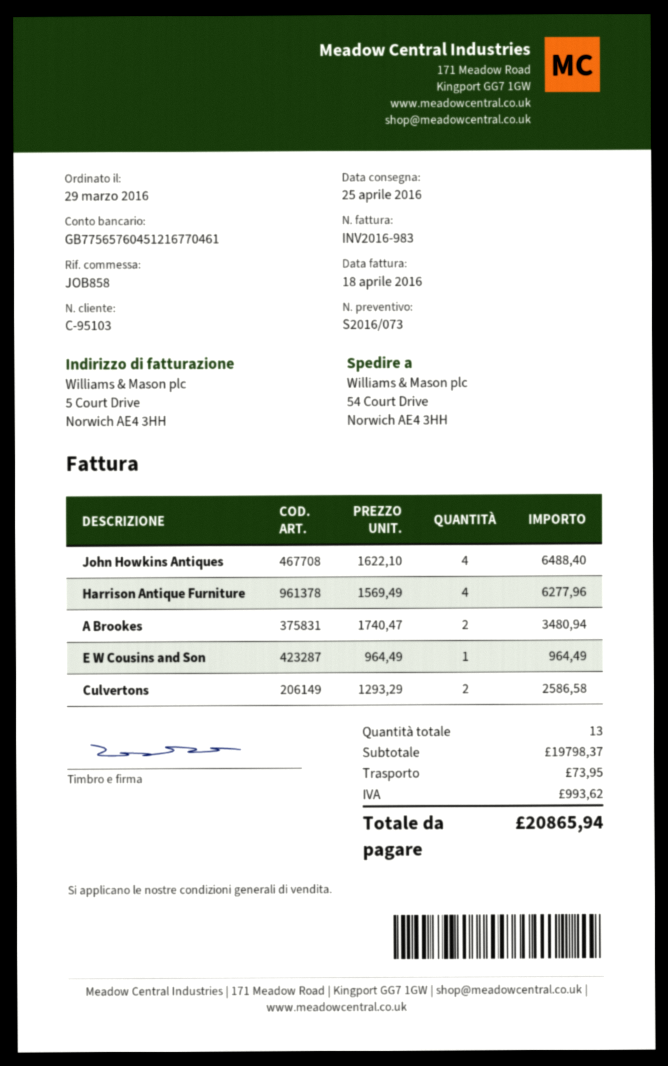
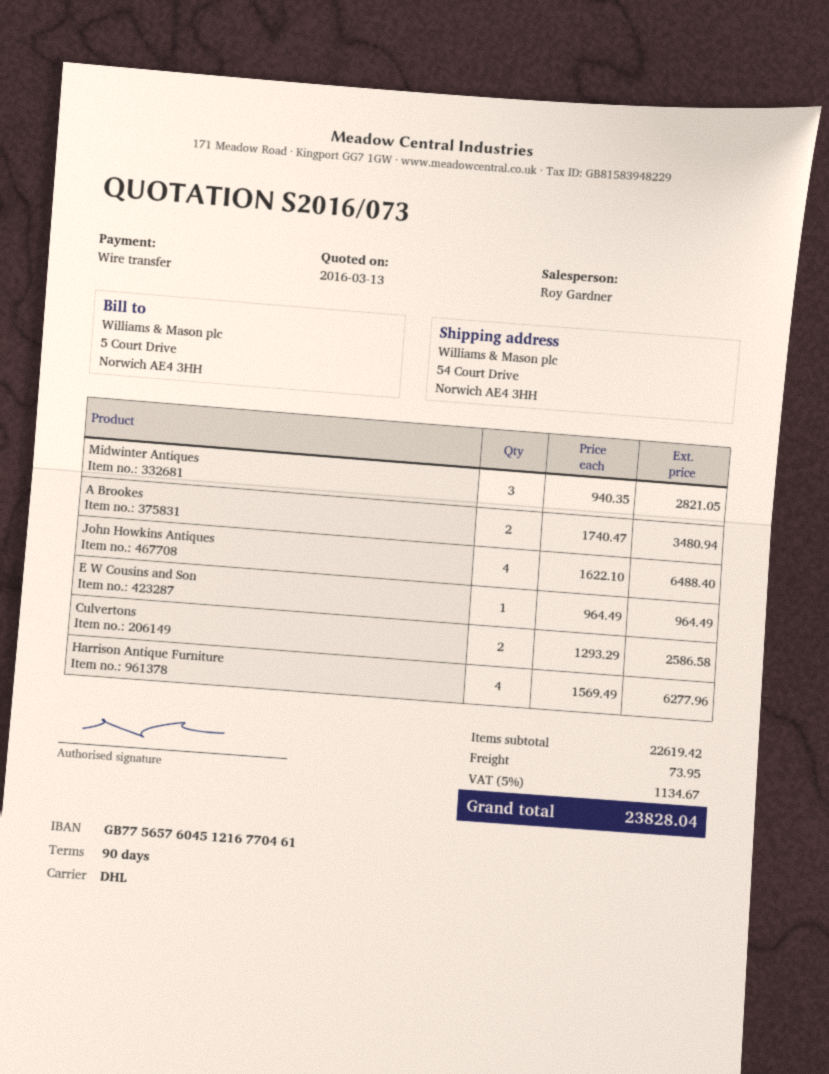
Midwinter Antiques: none -> 3 x 940.35 = 2821.05
subtotal: 19798.37 -> 22619.42
tax: 993.62 -> 1134.67
total: 20865.94 -> 23828.04

